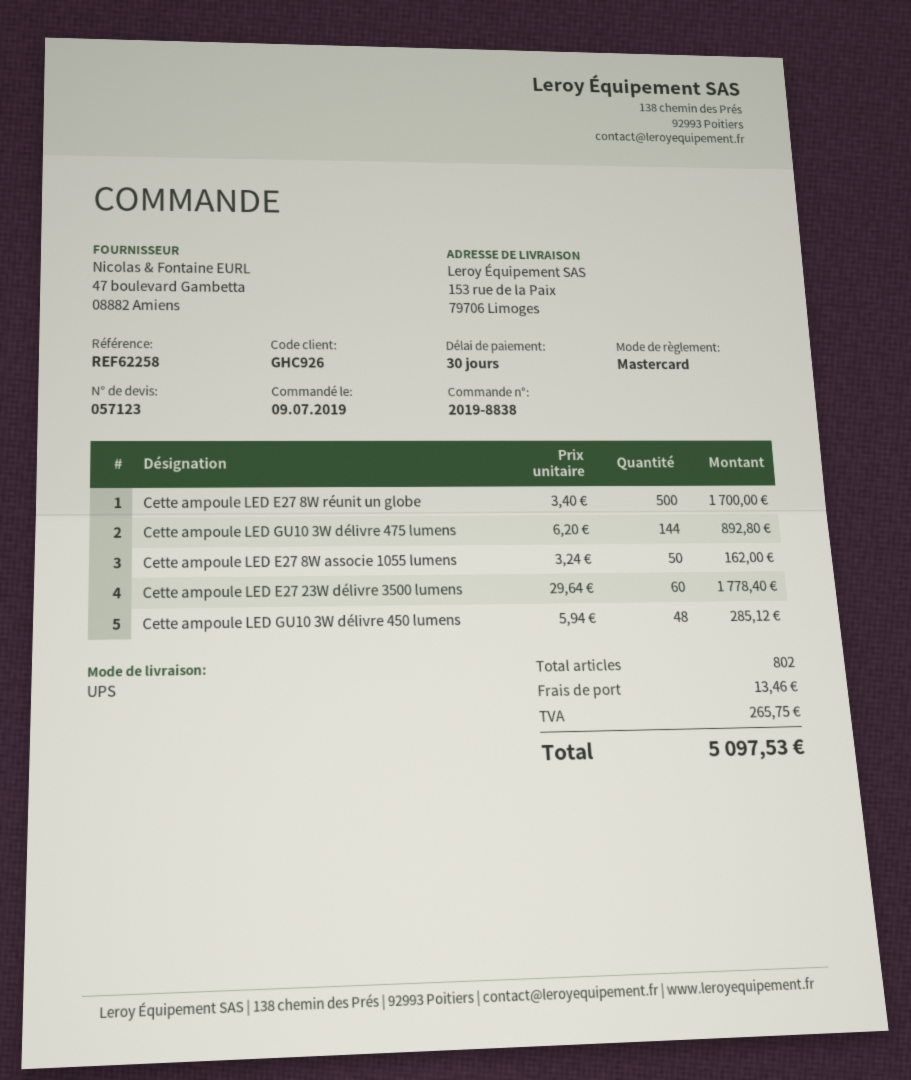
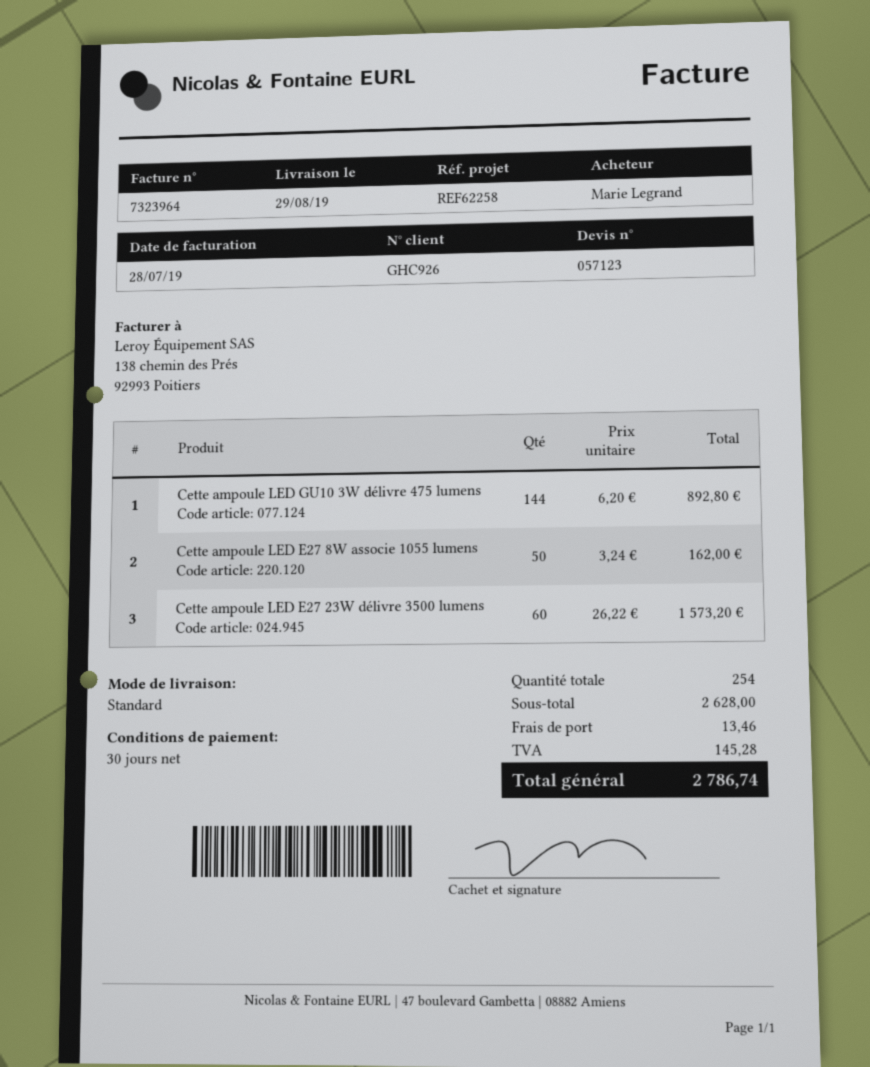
shipping method: UPS -> standard
Cette ampoule LED E27 8W réunit un globe: 500 x 3.40 = 1700.00 -> none
Cette ampoule LED E27 23W délivre 3500 lumens: 60 x 29.64 = 1778.40 -> 60 x 26.22 = 1573.20
Cette ampoule LED GU10 3W délivre 450 lumens: 48 x 5.94 = 285.12 -> none
total quantity: 802 -> 254
tax: 265.75 -> 145.28
total: 5097.53 -> 2786.74

